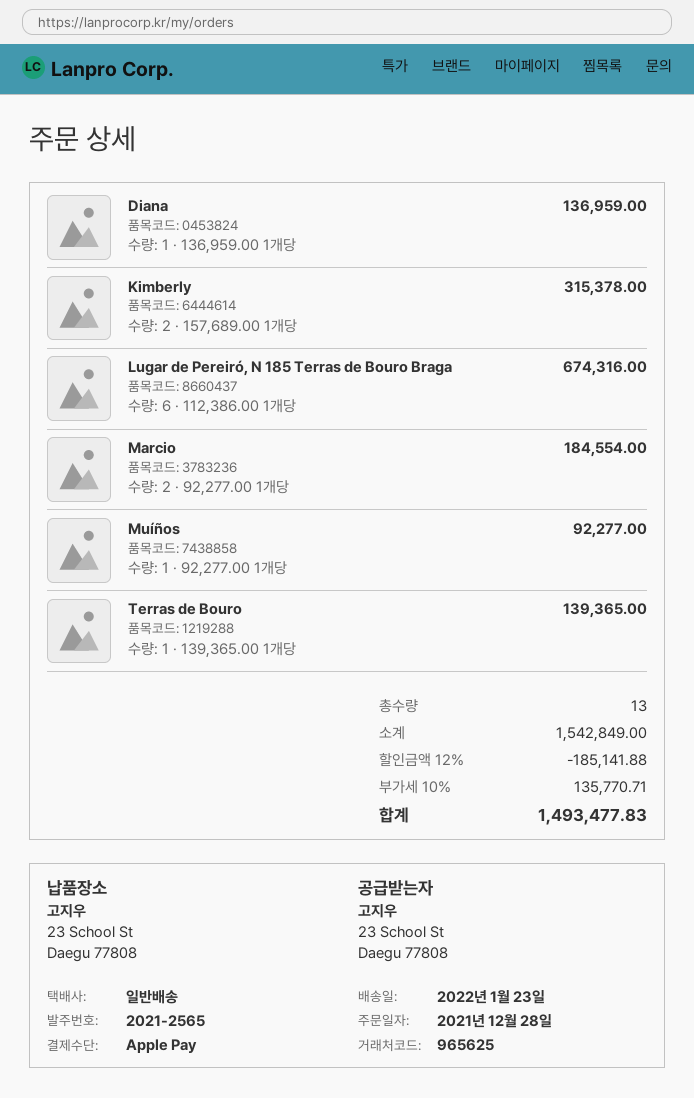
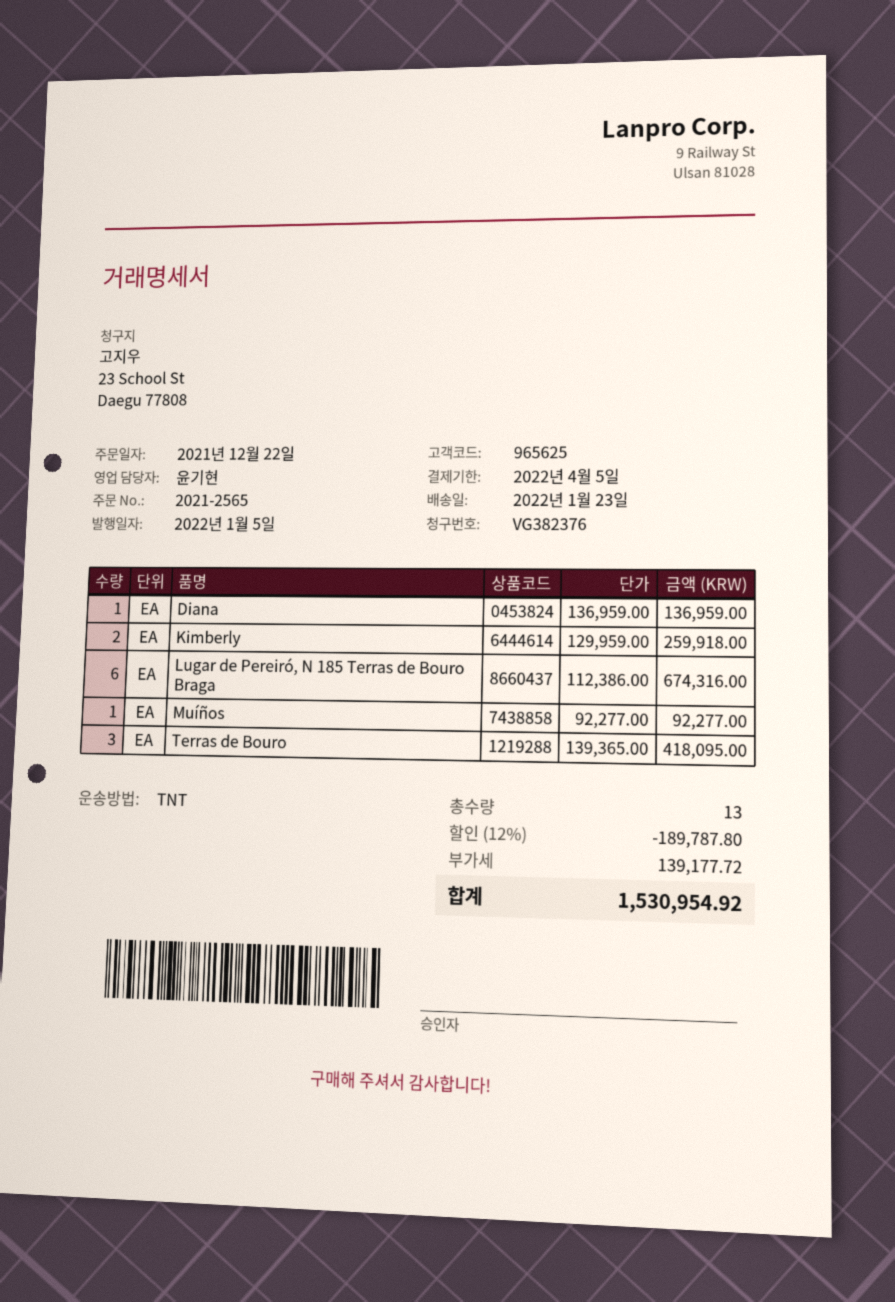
order date: 2021-12-28 -> 2021-12-22
shipping method: standard -> TNT
Kimberly: 2 x 157689.00 = 315378.00 -> 2 x 129959.00 = 259918.00
Marcio: 2 x 92277.00 = 184554.00 -> none
Terras de Bouro: 1 x 139365.00 = 139365.00 -> 3 x 139365.00 = 418095.00
discount: 12% = 185141.88 -> 12% = 189787.80
tax: 135770.71 -> 139177.72
total: 1493477.83 -> 1530954.92

